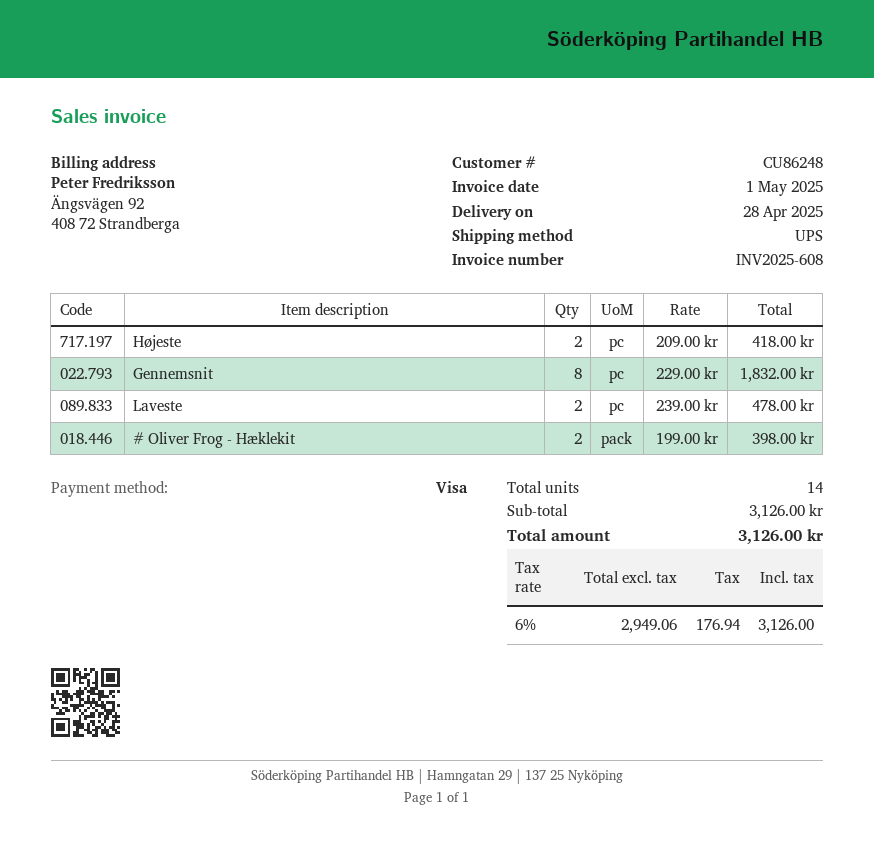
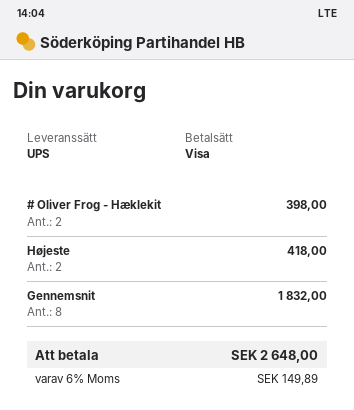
Laveste: 2 for 478.00 -> none
tax: 6% = 176.94 -> 6% = 149.89
total: 3126.00 -> 2648.00

